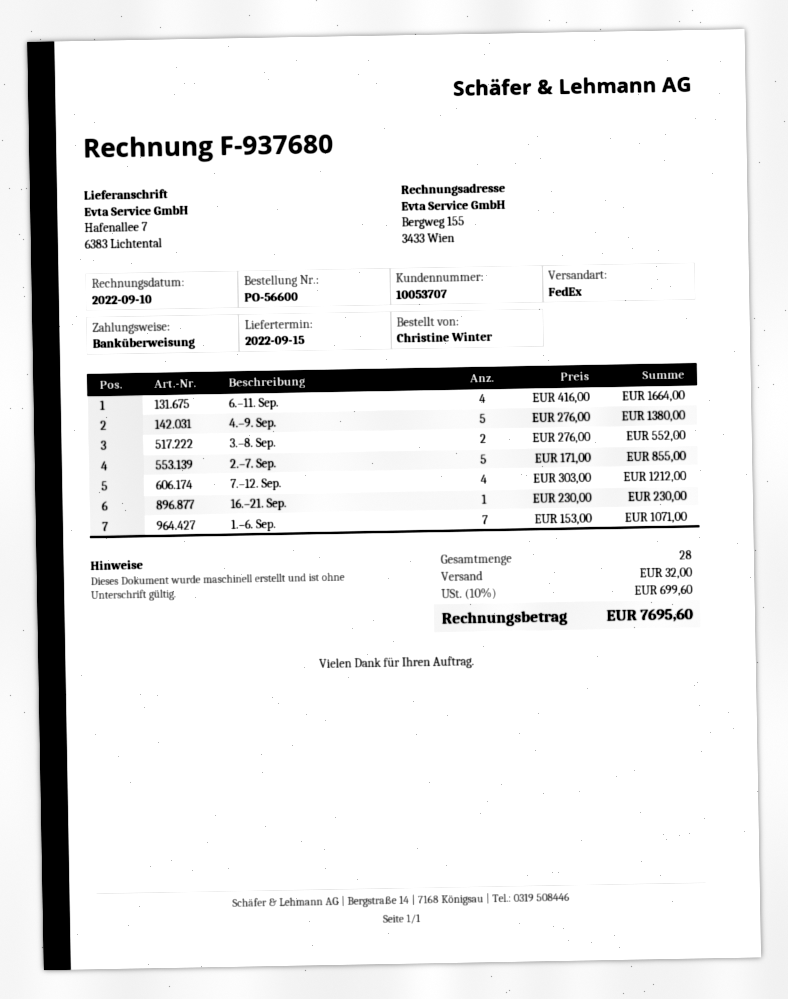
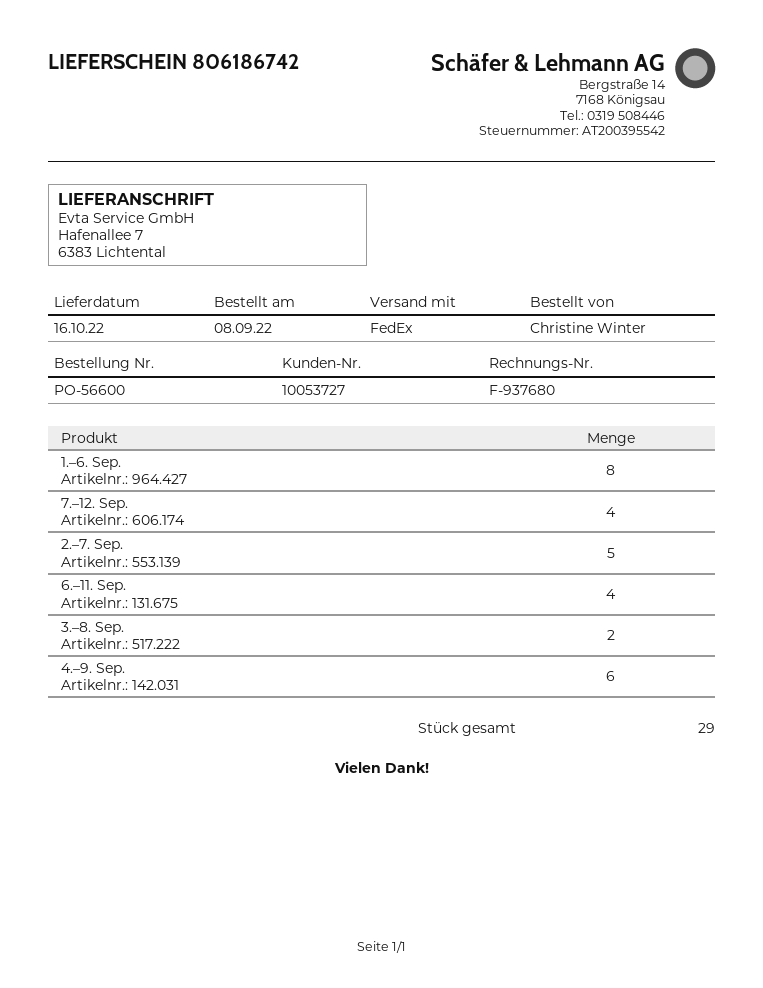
delivery date: 2022-09-15 -> 2022-10-16
customer number: 10053707 -> 10053727
4.–9. Sep.: 5 -> 6
16.–21. Sep.: 1 -> none
1.–6. Sep.: 7 -> 8
total quantity: 28 -> 29

